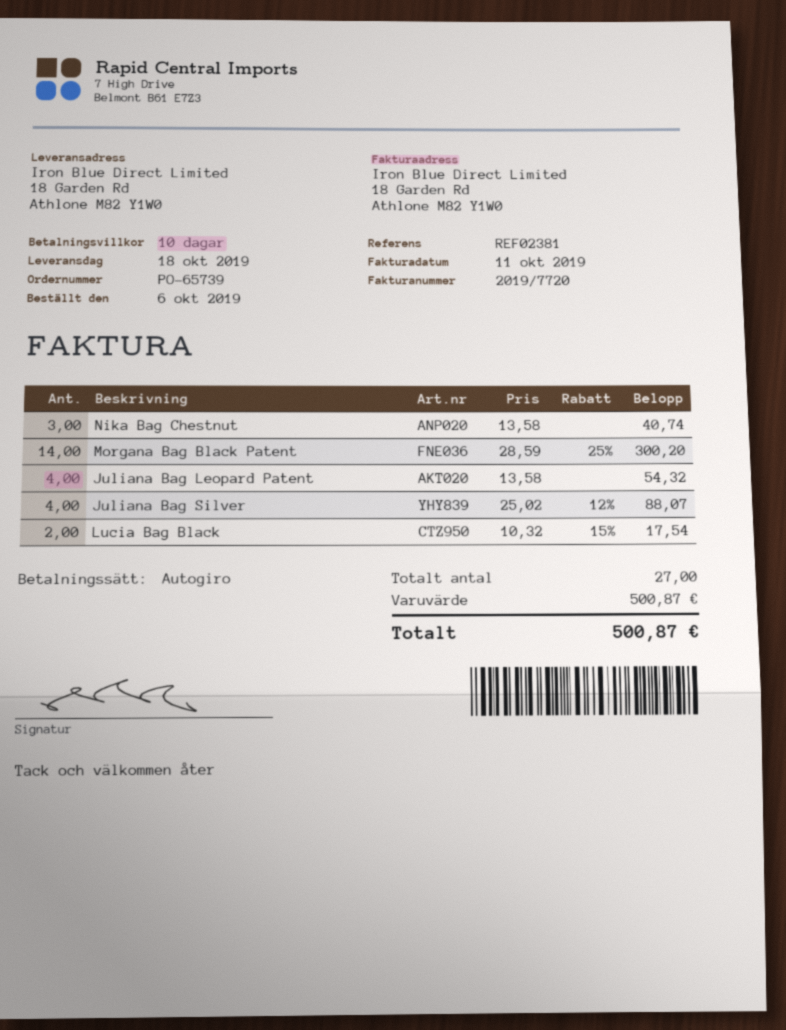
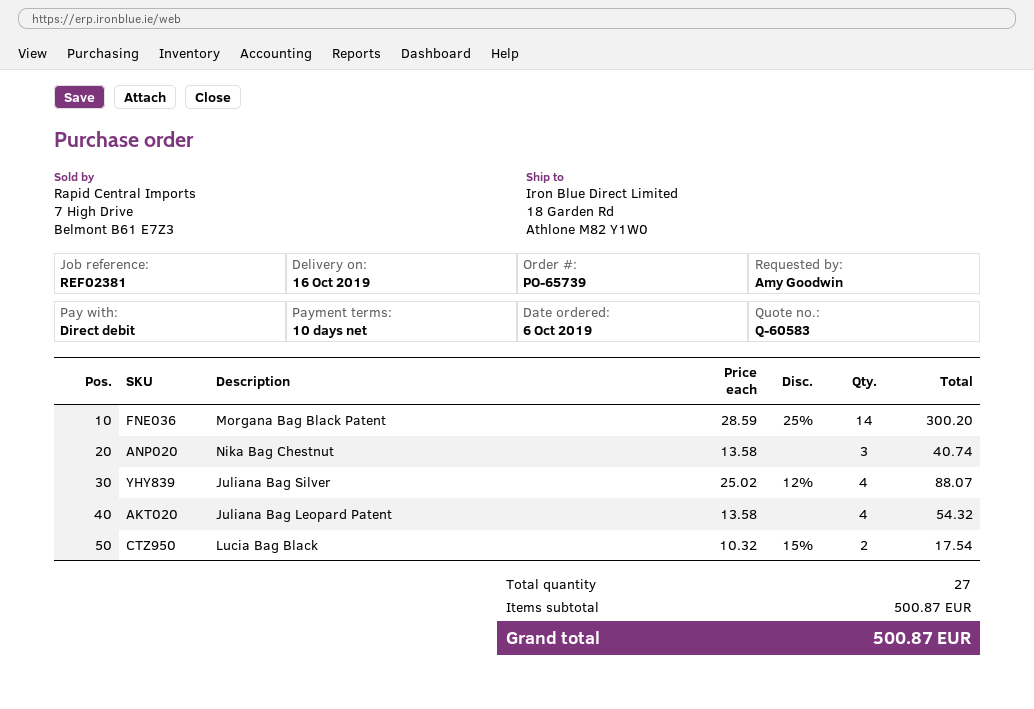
delivery date: 2019-10-18 -> 2019-10-16

